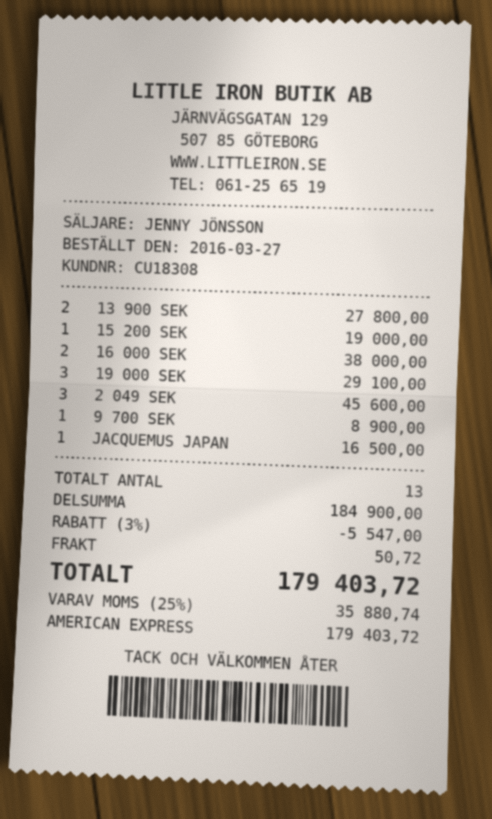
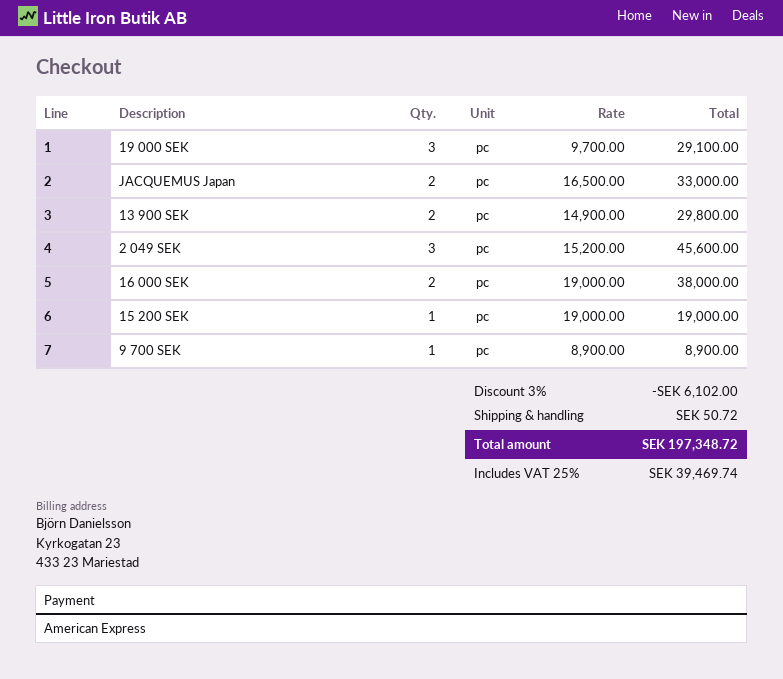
13 900 SEK: 2 for 27800.00 -> 2 for 29800.00
JACQUEMUS JAPAN: 1 for 16500.00 -> 2 for 33000.00
discount: 3% = 5547.00 -> 3% = 6102.00
tax: 25% = 35880.74 -> 25% = 39469.74
total: 179403.72 -> 197348.72

